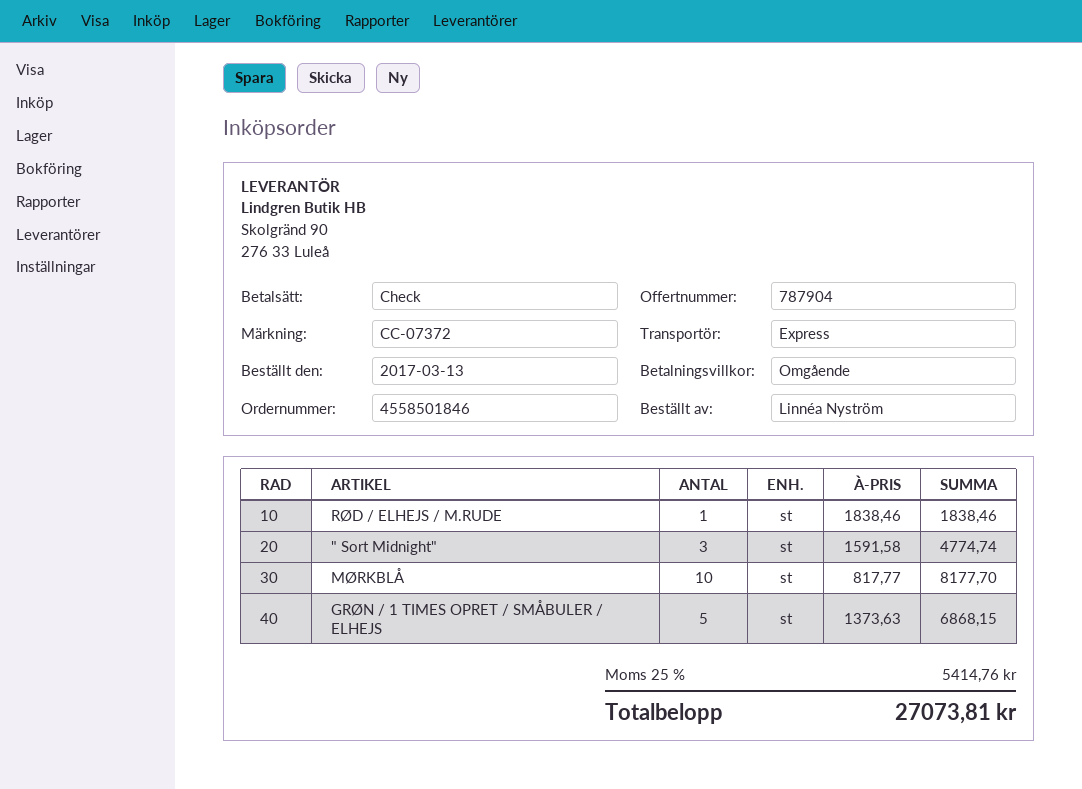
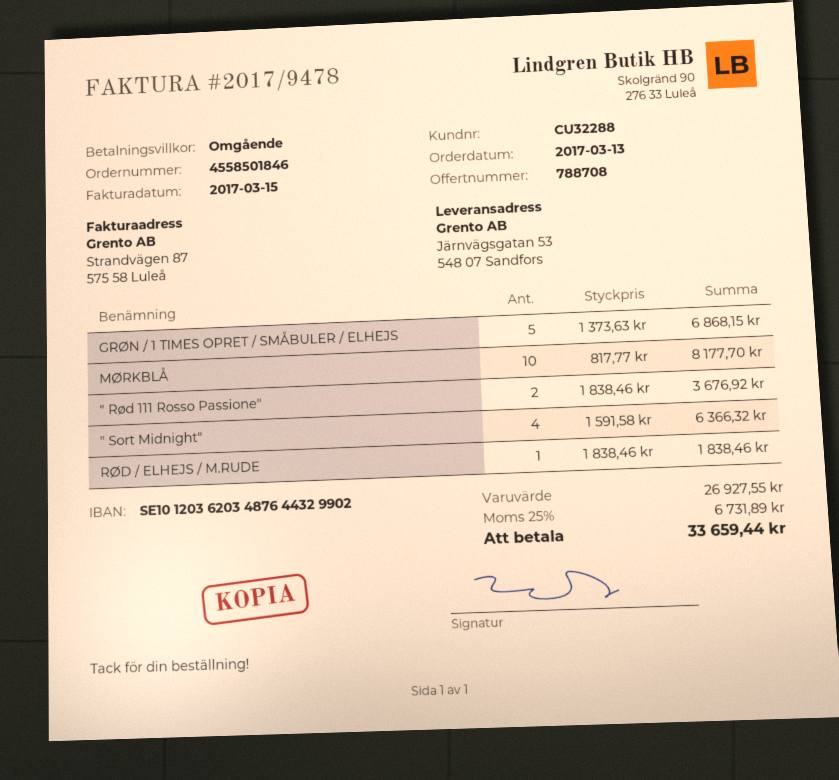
quote number: 787904 -> 788708
" Sort Midnight": 3 x 1591.58 = 4774.74 -> 4 x 1591.58 = 6366.32
" Rød 111 Rosso Passione": none -> 2 x 1838.46 = 3676.92
tax: 25% = 5414.76 -> 25% = 6731.89
total: 27073.81 -> 33659.44

